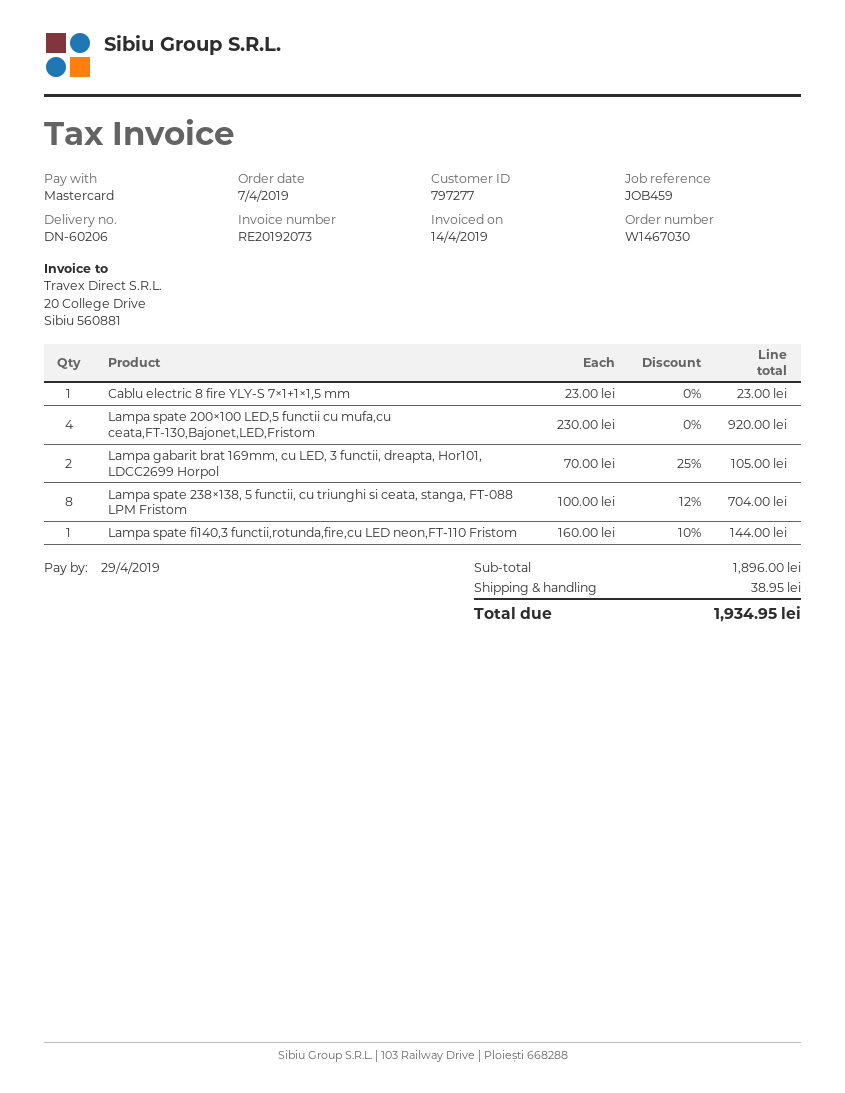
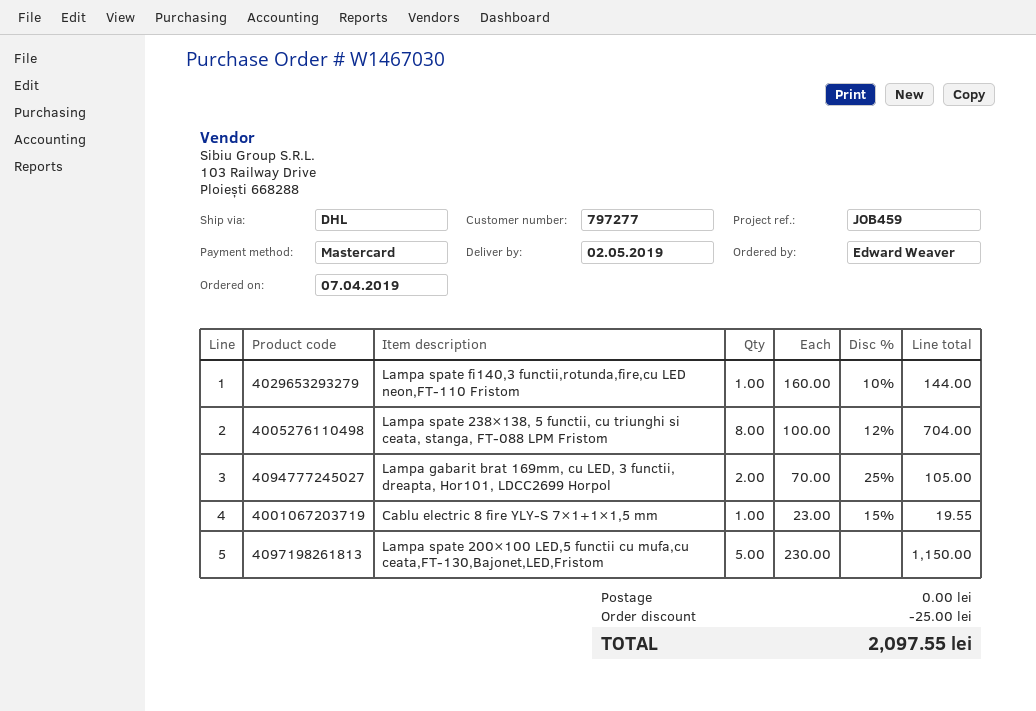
Cablu electric 8 fire YLY-S 7×1+1×1,5 mm: 1 x 23.00 = 23.00 -> 1 x 23.00 - 15% = 19.55
Lampa spate 200×100 LED,5 functii cu mufa,cu ceata,FT-130,Bajonet,LED,Fristom: 4 x 230.00 = 920.00 -> 5 x 230.00 = 1150.00
discount: none -> 25.00
shipping: 38.95 -> 0.00
total: 1934.95 -> 2097.55

